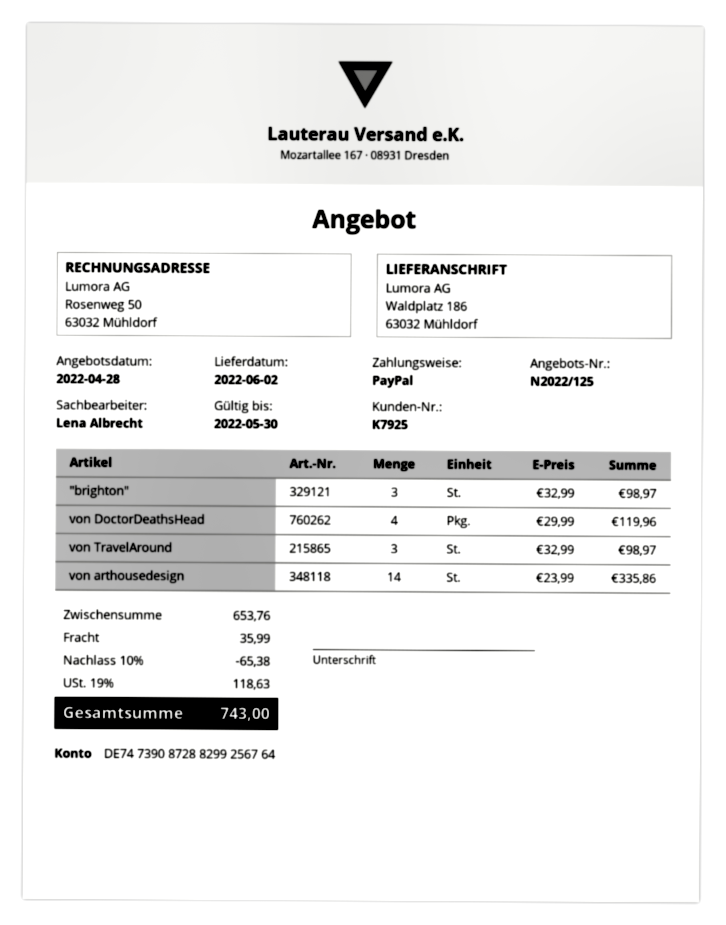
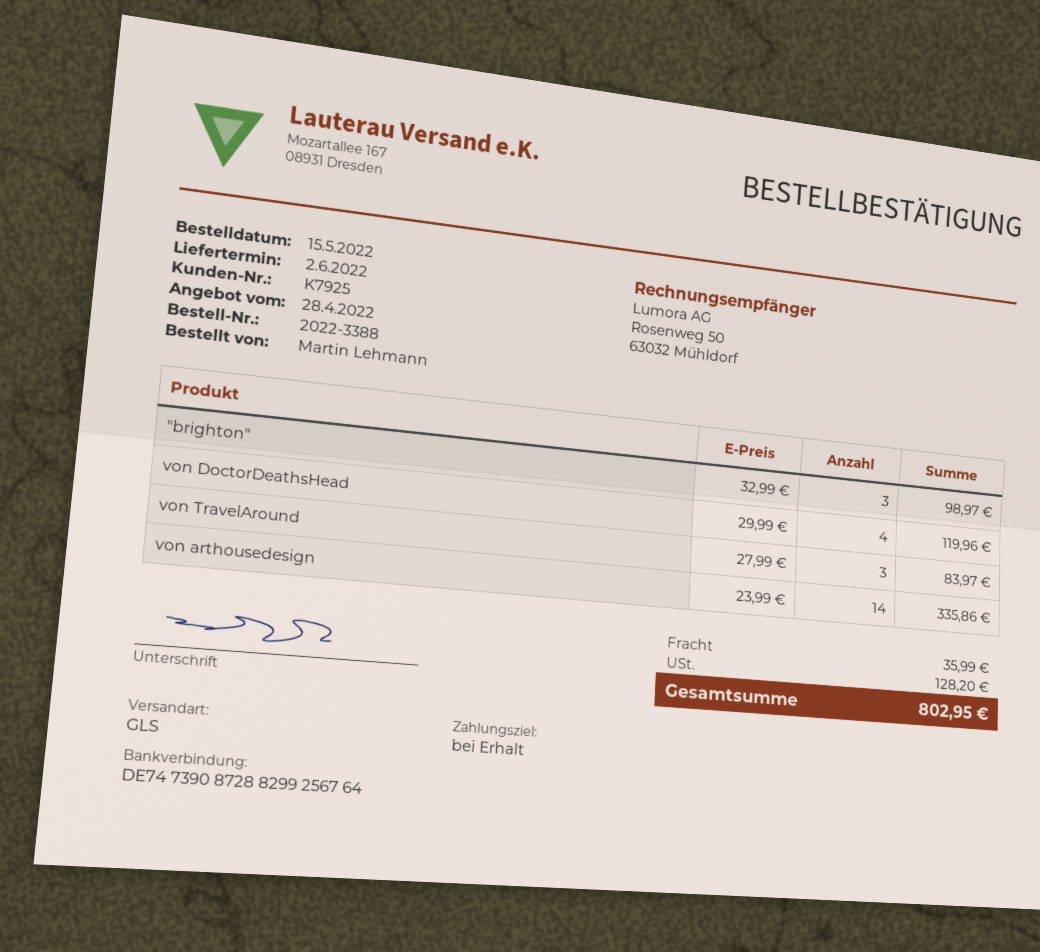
von TravelAround: 3 x 32.99 = 98.97 -> 3 x 27.99 = 83.97
discount: 10% = 65.38 -> none
tax: 118.63 -> 128.20
total: 743.00 -> 802.95

